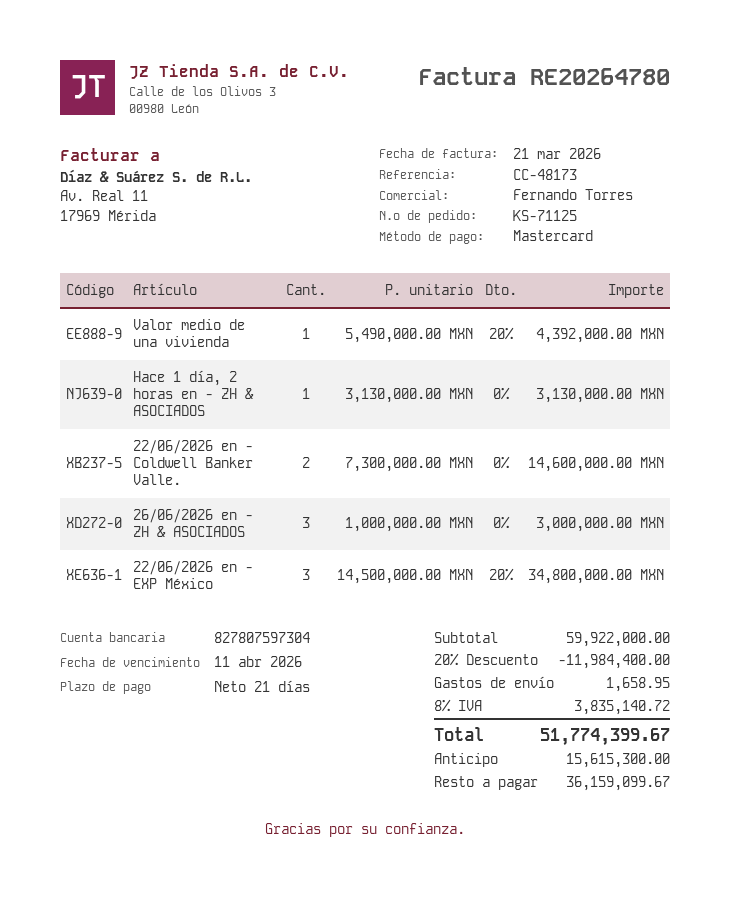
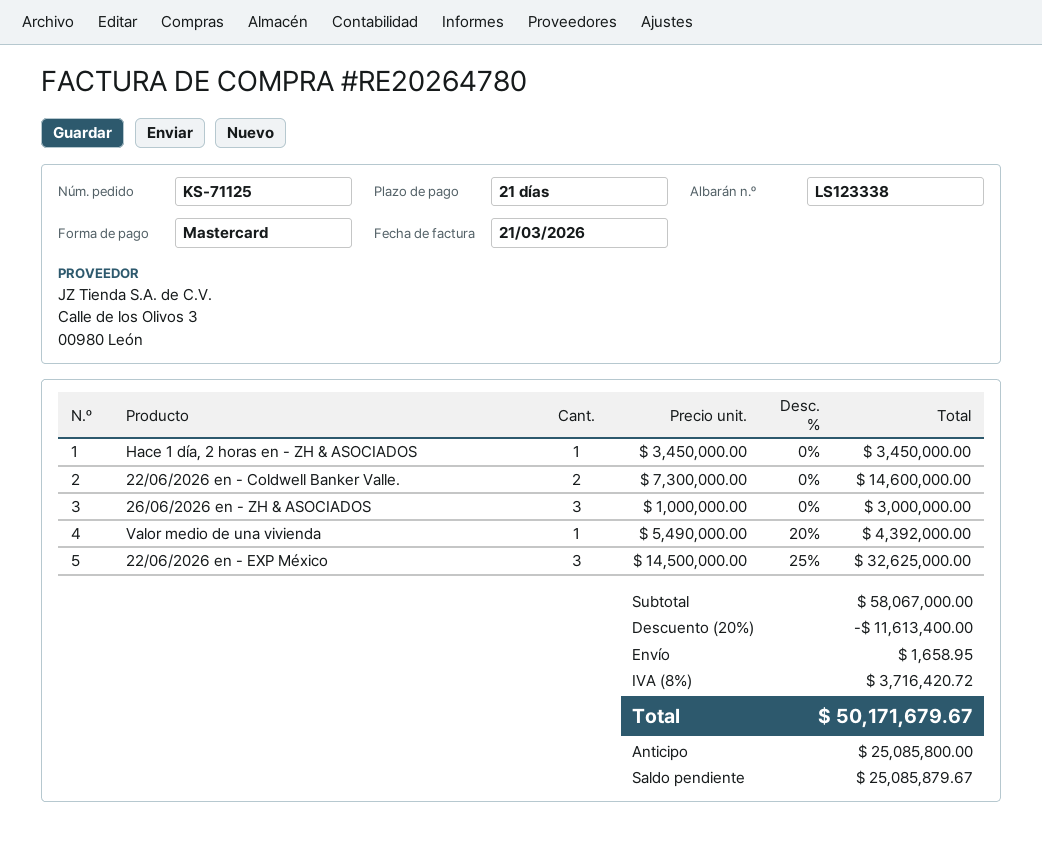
Hace 1 día, 2 horas en - ZH & ASOCIADOS: 1 x 3130000.00 = 3130000.00 -> 1 x 3450000.00 = 3450000.00
22/06/2026 en - EXP México: 3 x 14500000.00 - 20% = 34800000.00 -> 3 x 14500000.00 - 25% = 32625000.00
subtotal: 59922000.00 -> 58067000.00
discount: 20% = 11984400.00 -> 20% = 11613400.00
tax: 8% = 3835140.72 -> 8% = 3716420.72
total: 51774399.67 -> 50171679.67
deposit: 15615300.00 -> 25085800.00
balance: 36159099.67 -> 25085879.67

